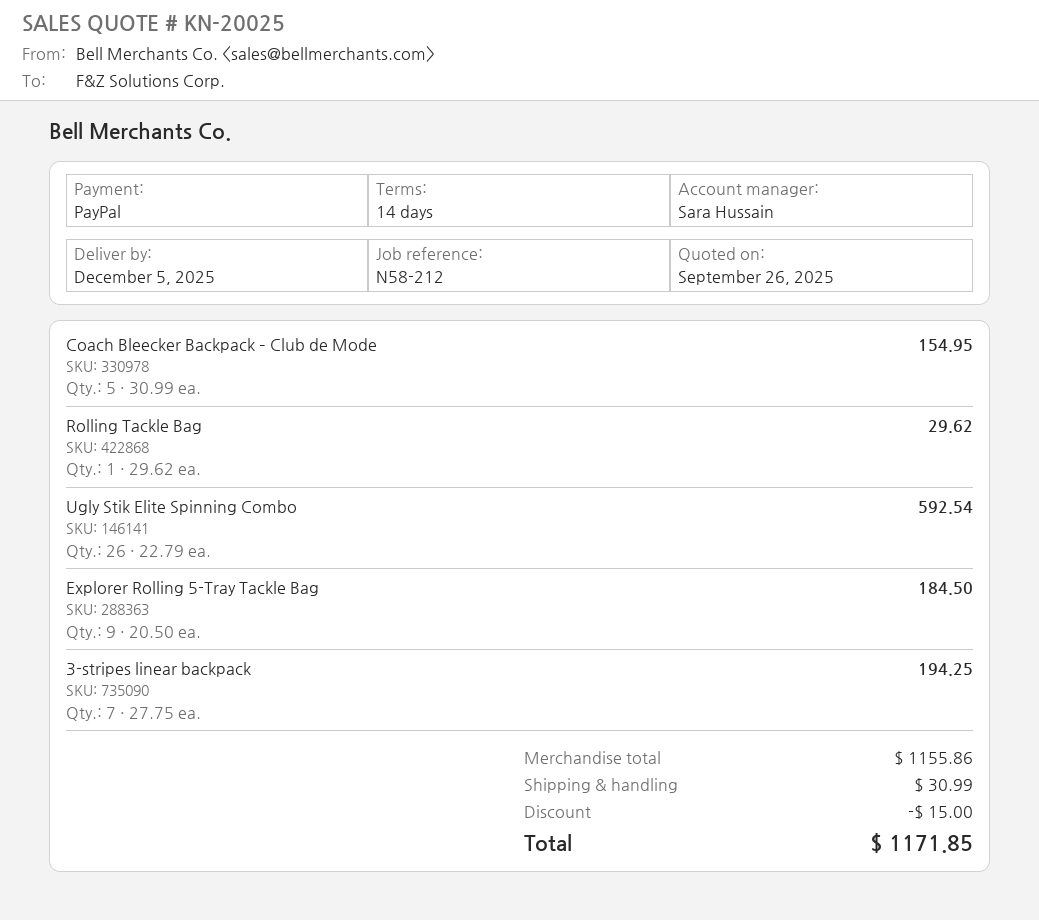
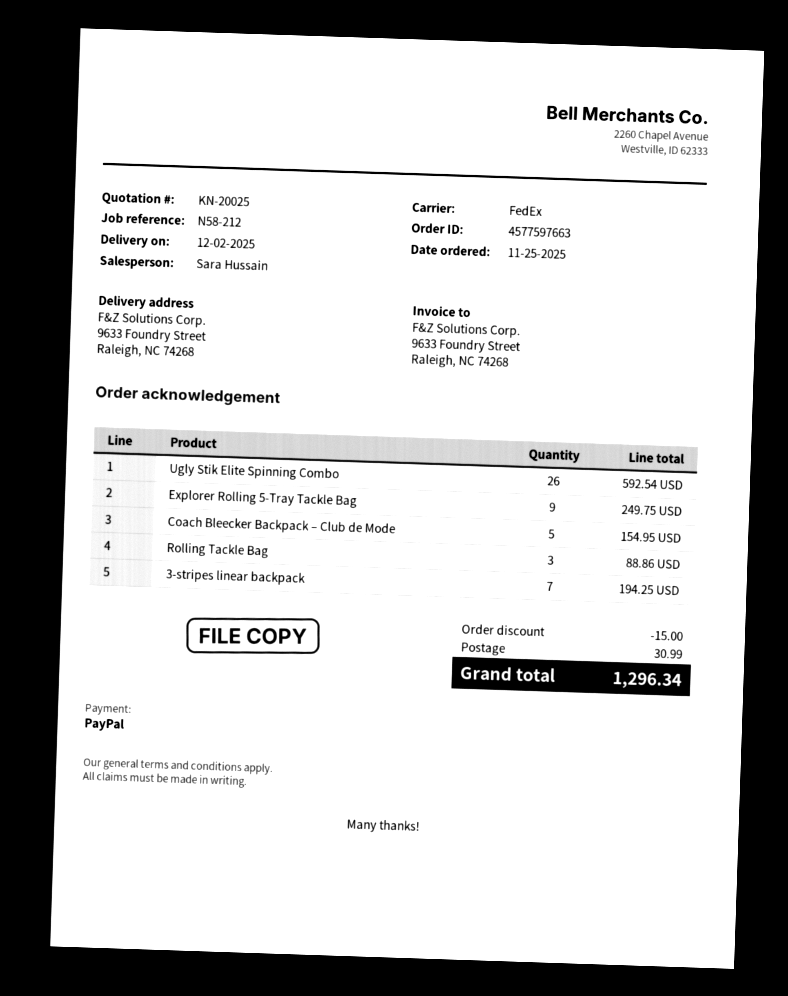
delivery date: 2025-12-05 -> 2025-12-02
Rolling Tackle Bag: 1 for 29.62 -> 3 for 88.86
Explorer Rolling 5-Tray Tackle Bag: 9 for 184.50 -> 9 for 249.75
total: 1171.85 -> 1296.34

